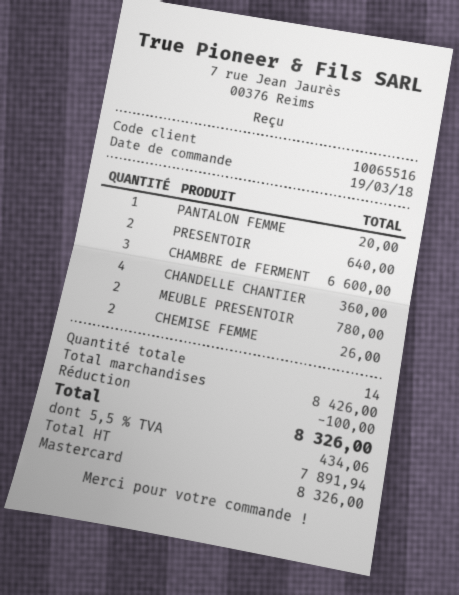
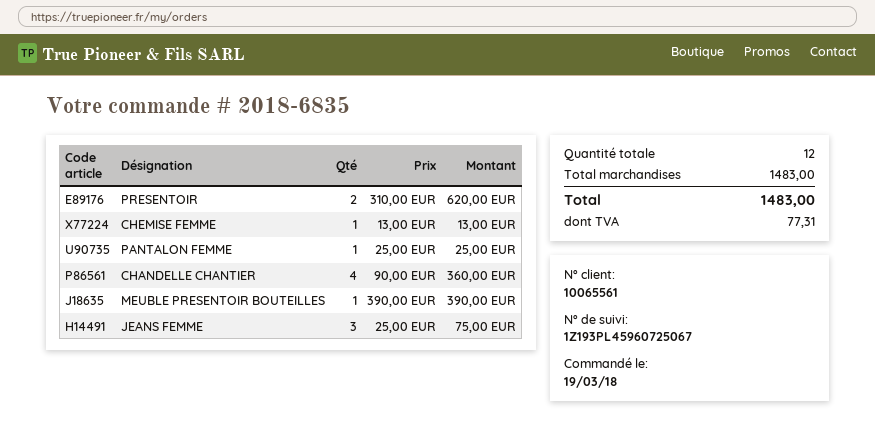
customer number: 10065516 -> 10065561
PANTALON FEMME: 1 for 20.00 -> 1 for 25.00
PRESENTOIR: 2 for 640.00 -> 2 for 620.00
CHAMBRE de FERMENT: 3 for 6600.00 -> none
MEUBLE PRESENTOIR: 2 for 780.00 -> 1 for 390.00
CHEMISE FEMME: 2 for 26.00 -> 1 for 13.00
JEANS FEMME: none -> 3 for 75.00
total quantity: 14 -> 12
subtotal: 8426.00 -> 1483.00
discount: 100.00 -> none
tax: 434.06 -> 77.31
total: 8326.00 -> 1483.00

